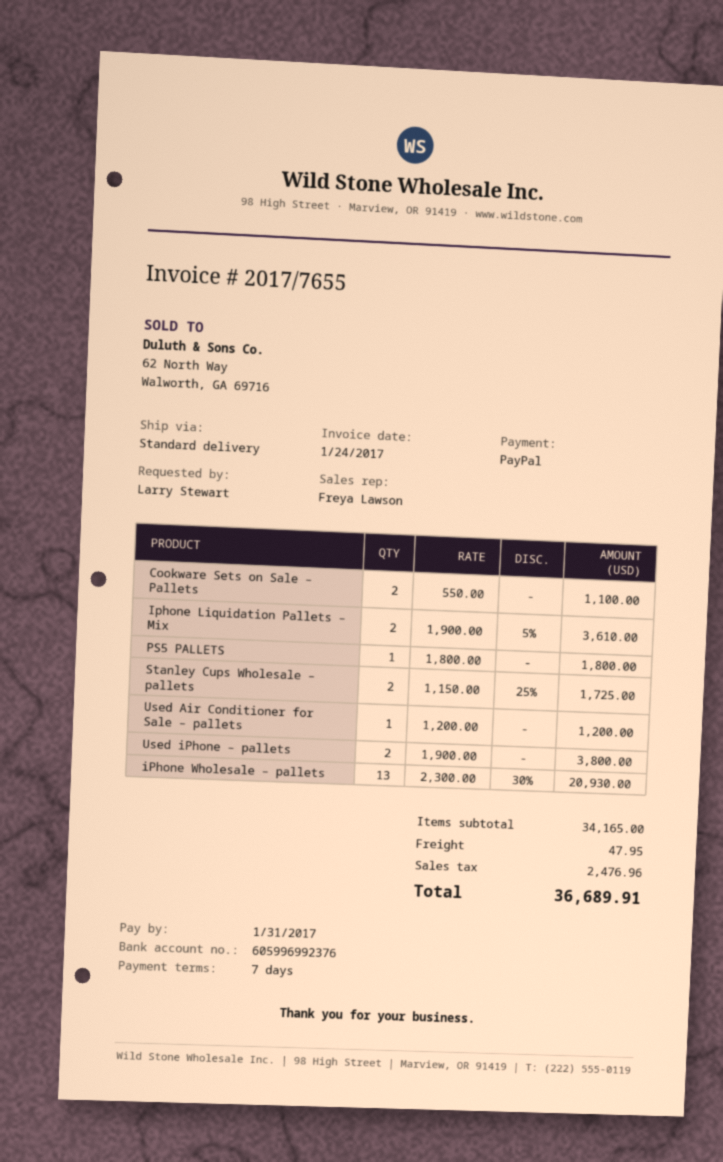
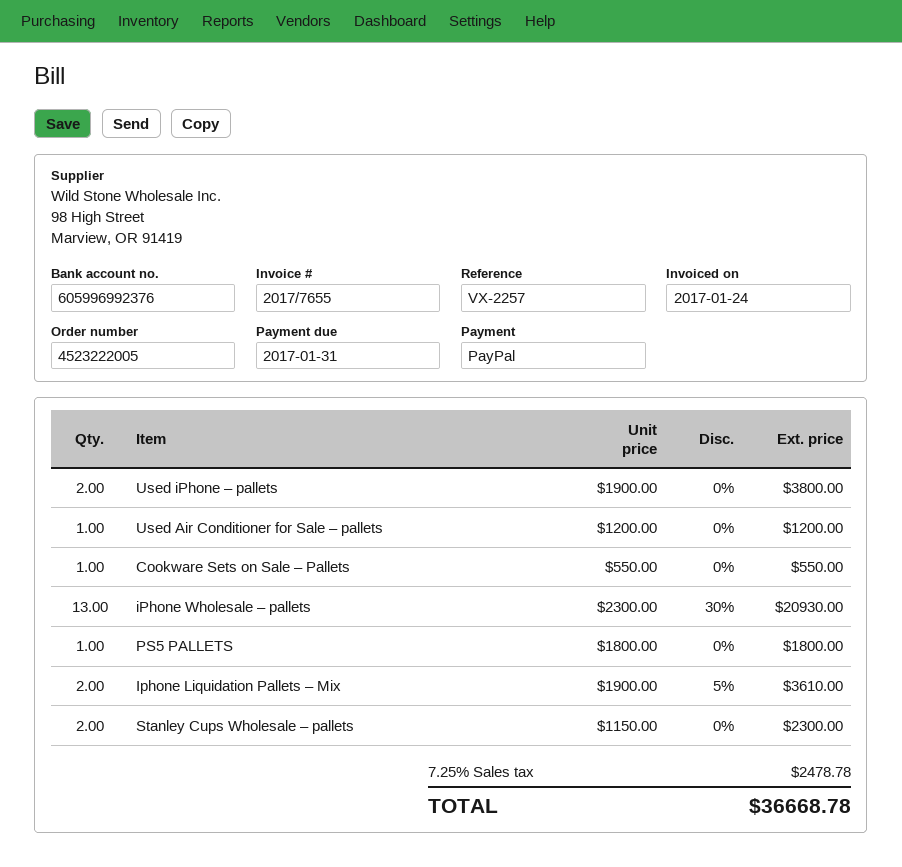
Cookware Sets on Sale – Pallets: 2 x 550.00 = 1100.00 -> 1 x 550.00 = 550.00
Stanley Cups Wholesale – pallets: 2 x 1150.00 - 25% = 1725.00 -> 2 x 1150.00 = 2300.00
shipping: 47.95 -> none
tax: 2476.96 -> 2478.78
total: 36689.91 -> 36668.78

